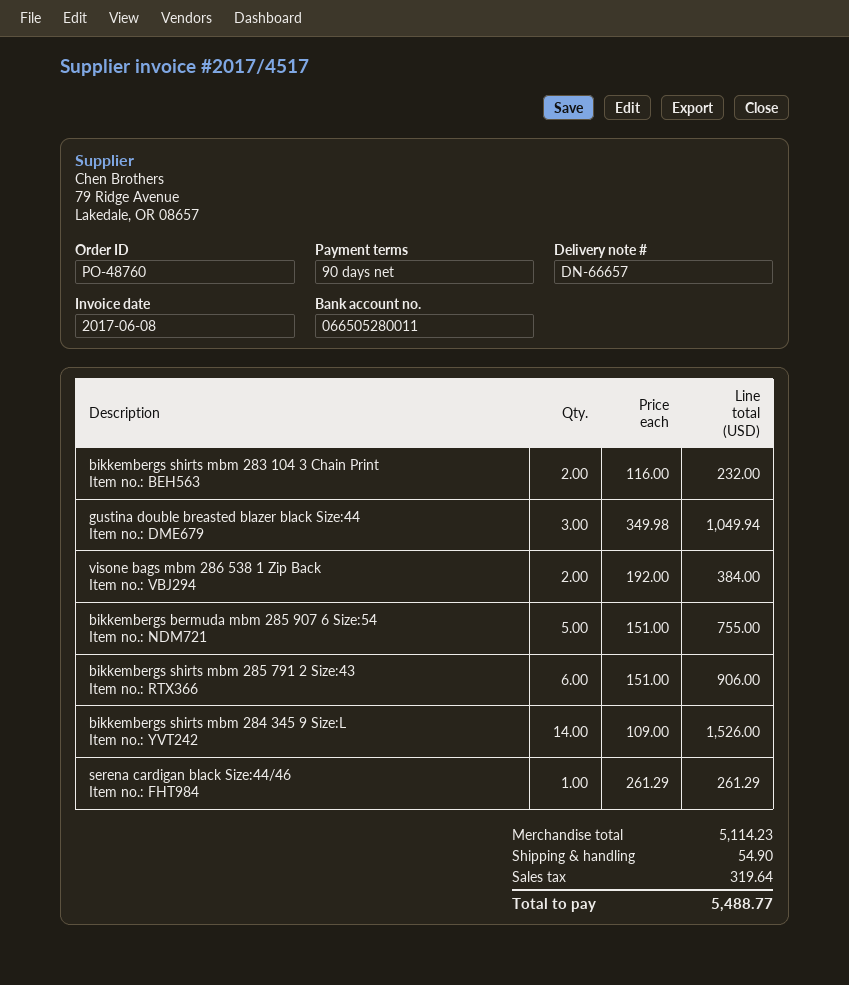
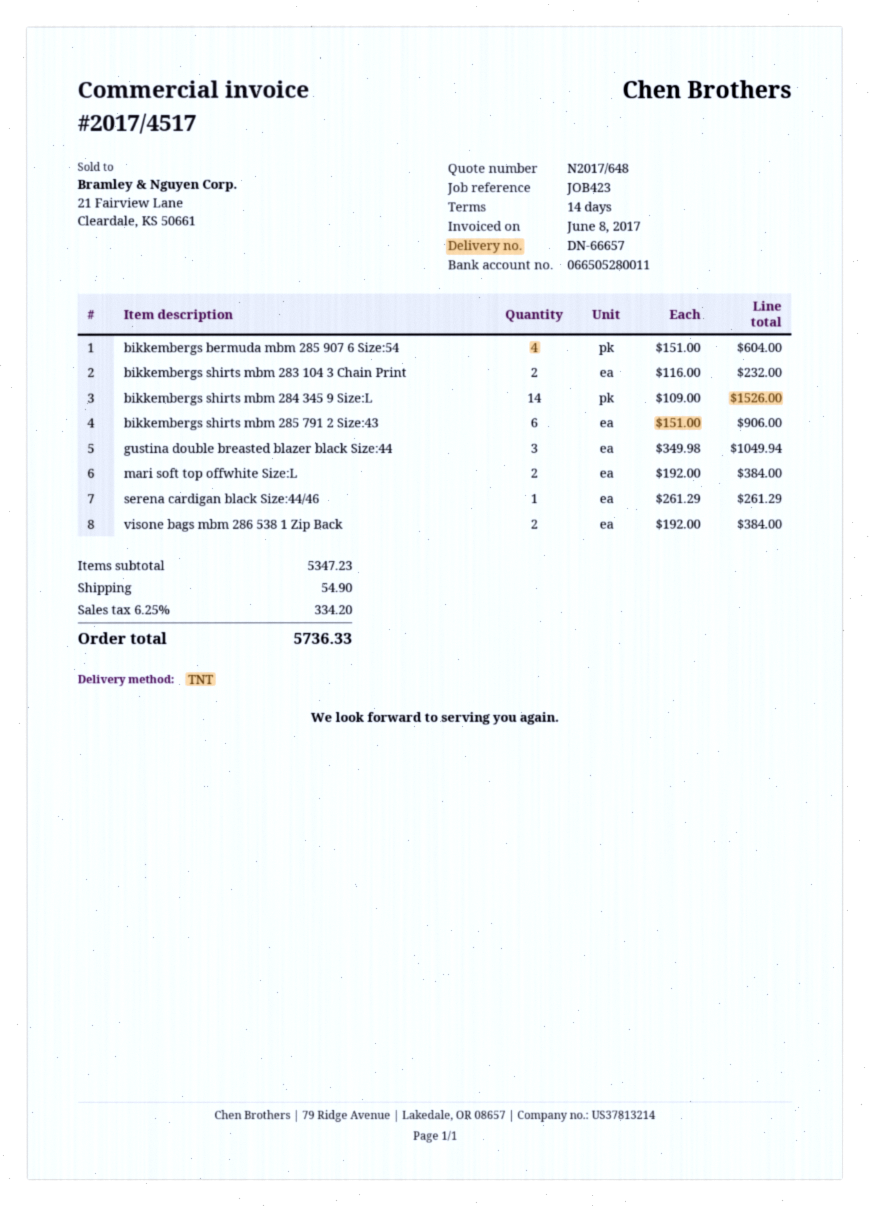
payment terms: 90 days -> 14 days
bikkembergs bermuda mbm 285 907 6 Size:54: 5 x 151.00 = 755.00 -> 4 x 151.00 = 604.00
mari soft top offwhite Size:L: none -> 2 x 192.00 = 384.00
subtotal: 5114.23 -> 5347.23
tax: 319.64 -> 334.20
total: 5488.77 -> 5736.33

